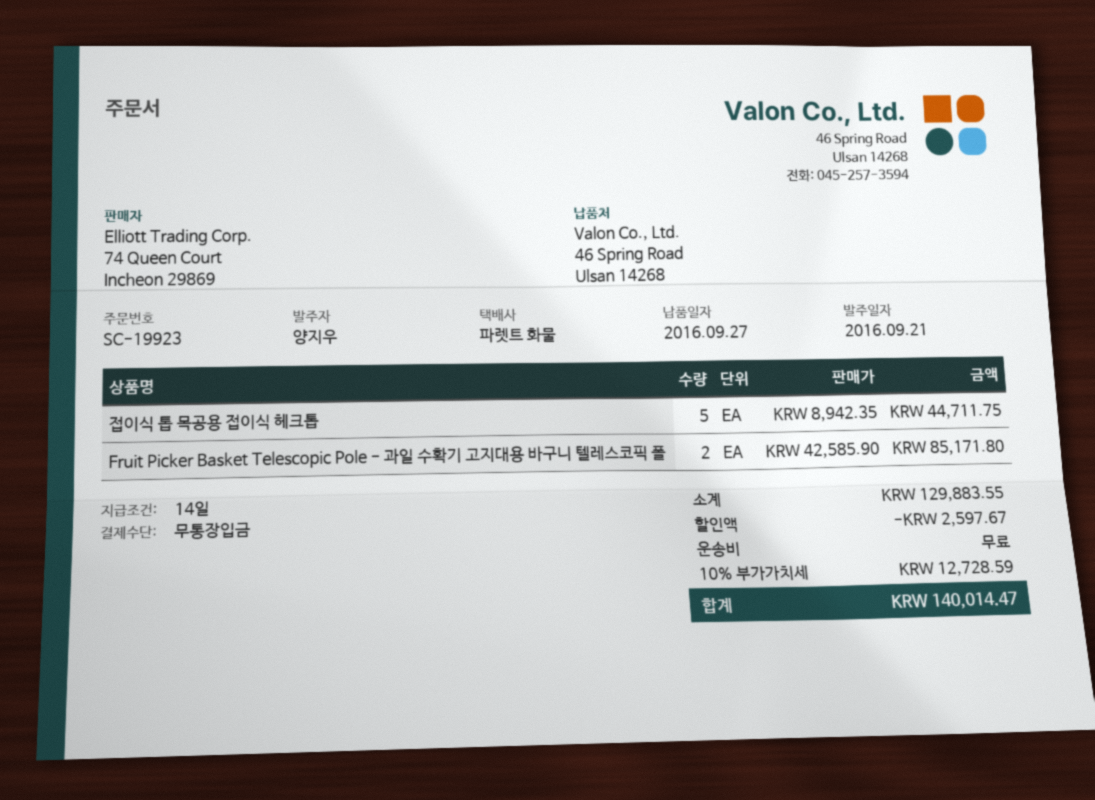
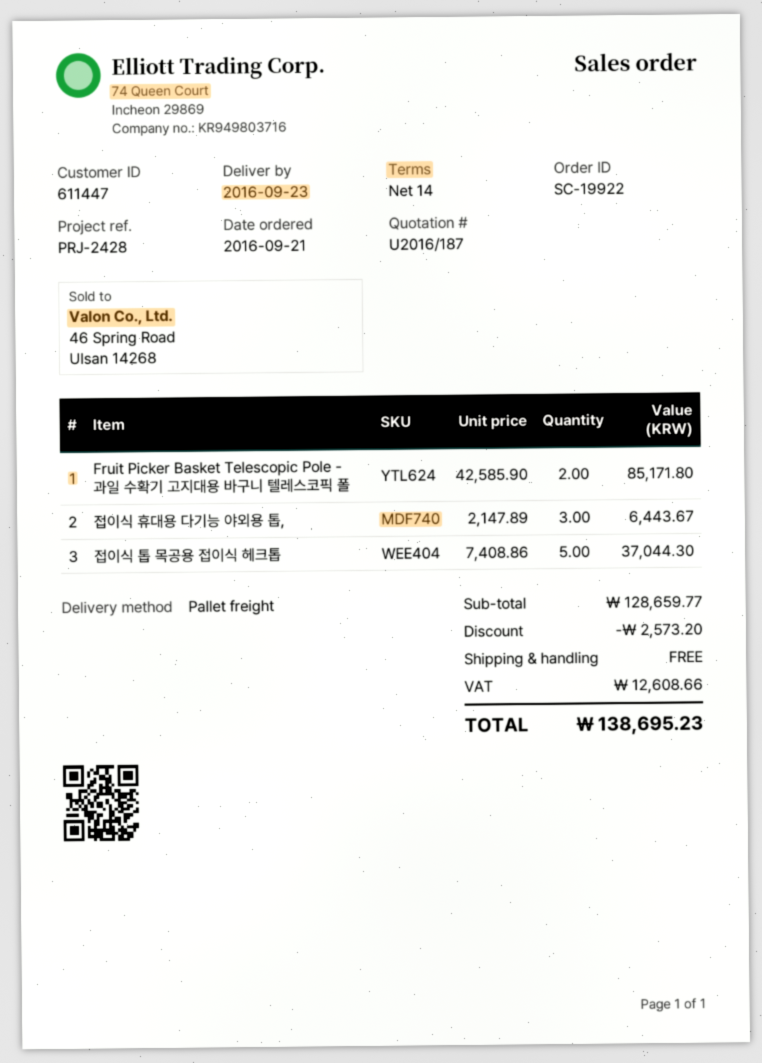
order number: SC-19923 -> SC-19922
delivery date: 2016-09-27 -> 2016-09-23
접이식 톱 목공용 접이식 헤크톱: 5 x 8942.35 = 44711.75 -> 5 x 7408.86 = 37044.30
접이식 휴대용 다기능 야외용 톱,: none -> 3 x 2147.89 = 6443.67
subtotal: 129883.55 -> 128659.77
discount: 2597.67 -> 2573.20
tax: 12728.59 -> 12608.66
total: 140014.47 -> 138695.23

